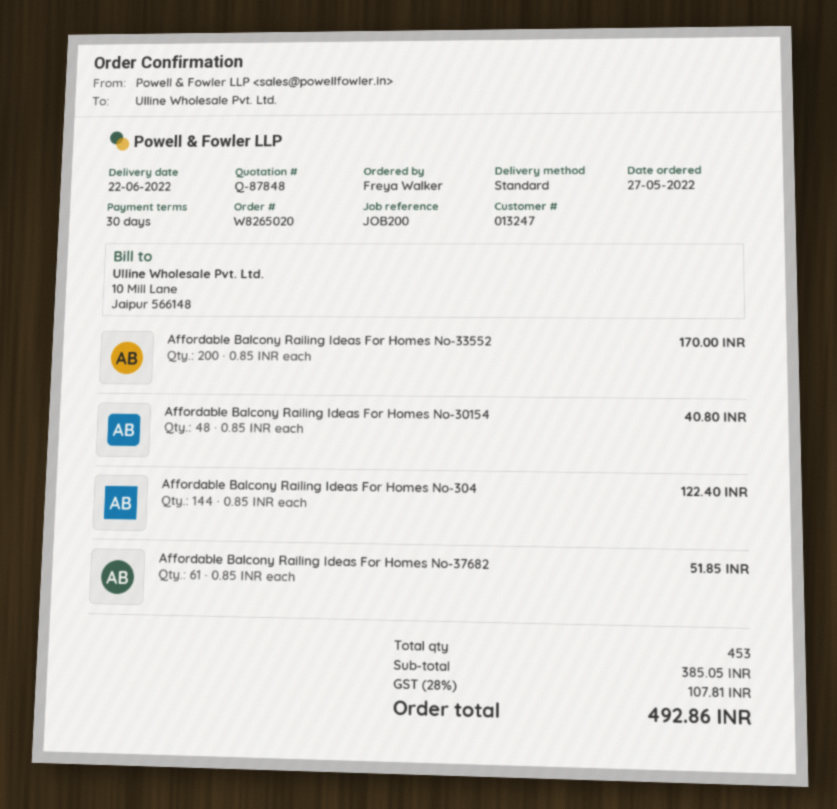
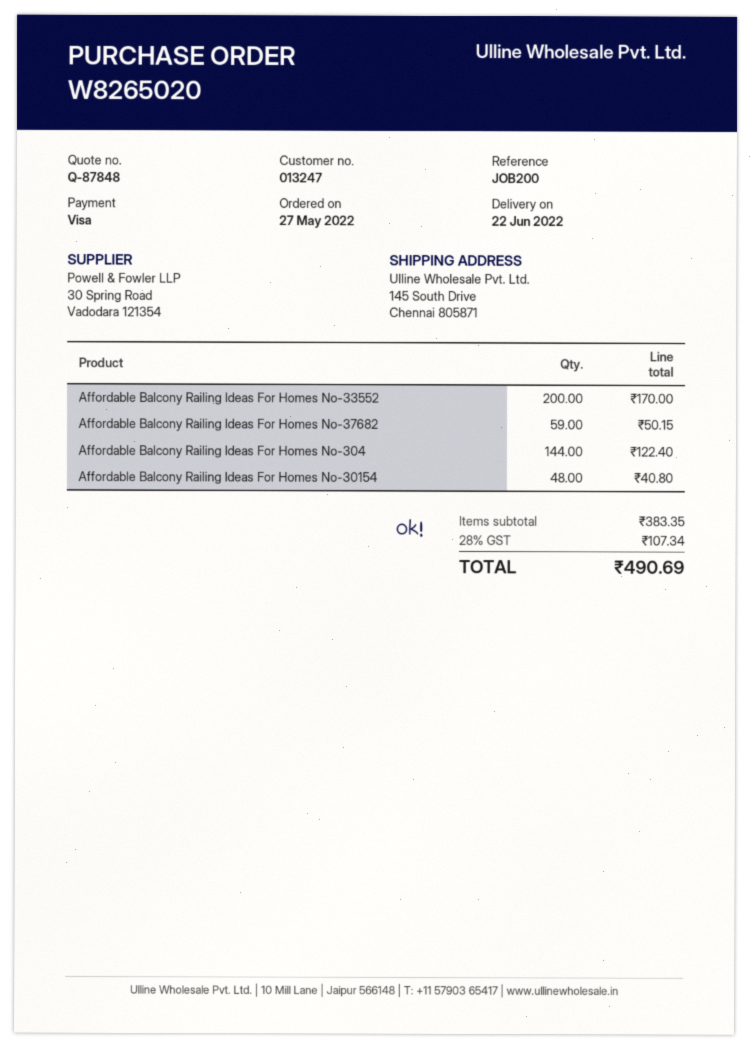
Affordable Balcony Railing Ideas For Homes No-37682: 61 for 51.85 -> 59 for 50.15
subtotal: 385.05 -> 383.35
tax: 28% = 107.81 -> 28% = 107.34
total: 492.86 -> 490.69

